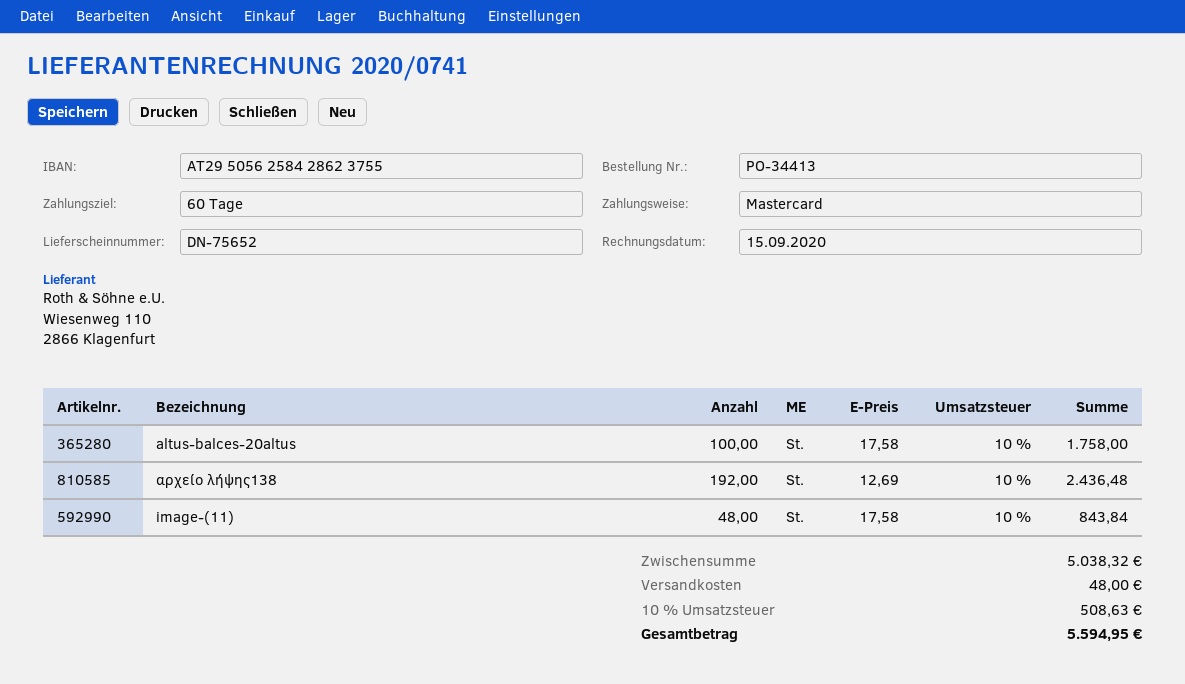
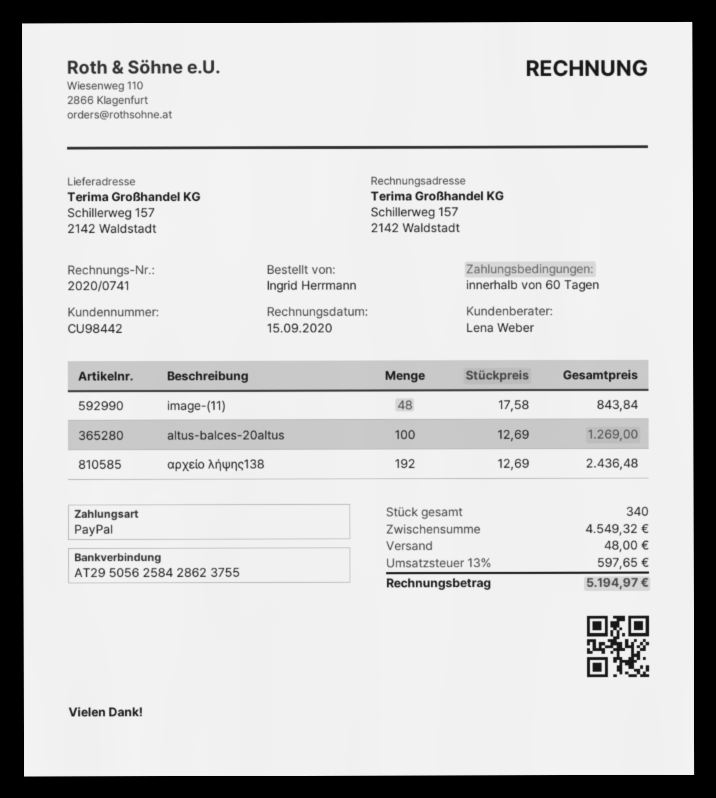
payment method: Mastercard -> PayPal
altus-balces-20altus: 100 x 17.58 = 1758.00 -> 100 x 12.69 = 1269.00
subtotal: 5038.32 -> 4549.32
tax: 10% = 508.63 -> 13% = 597.65
total: 5594.95 -> 5194.97

